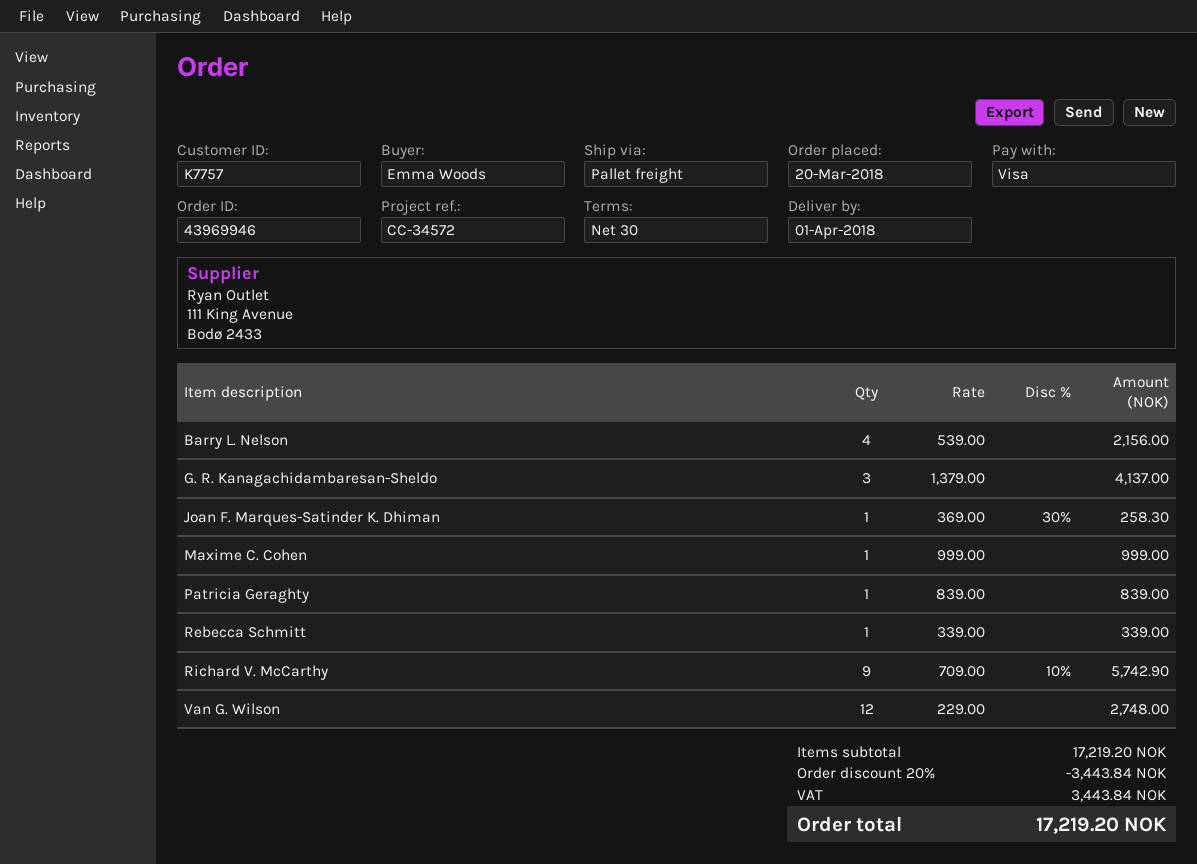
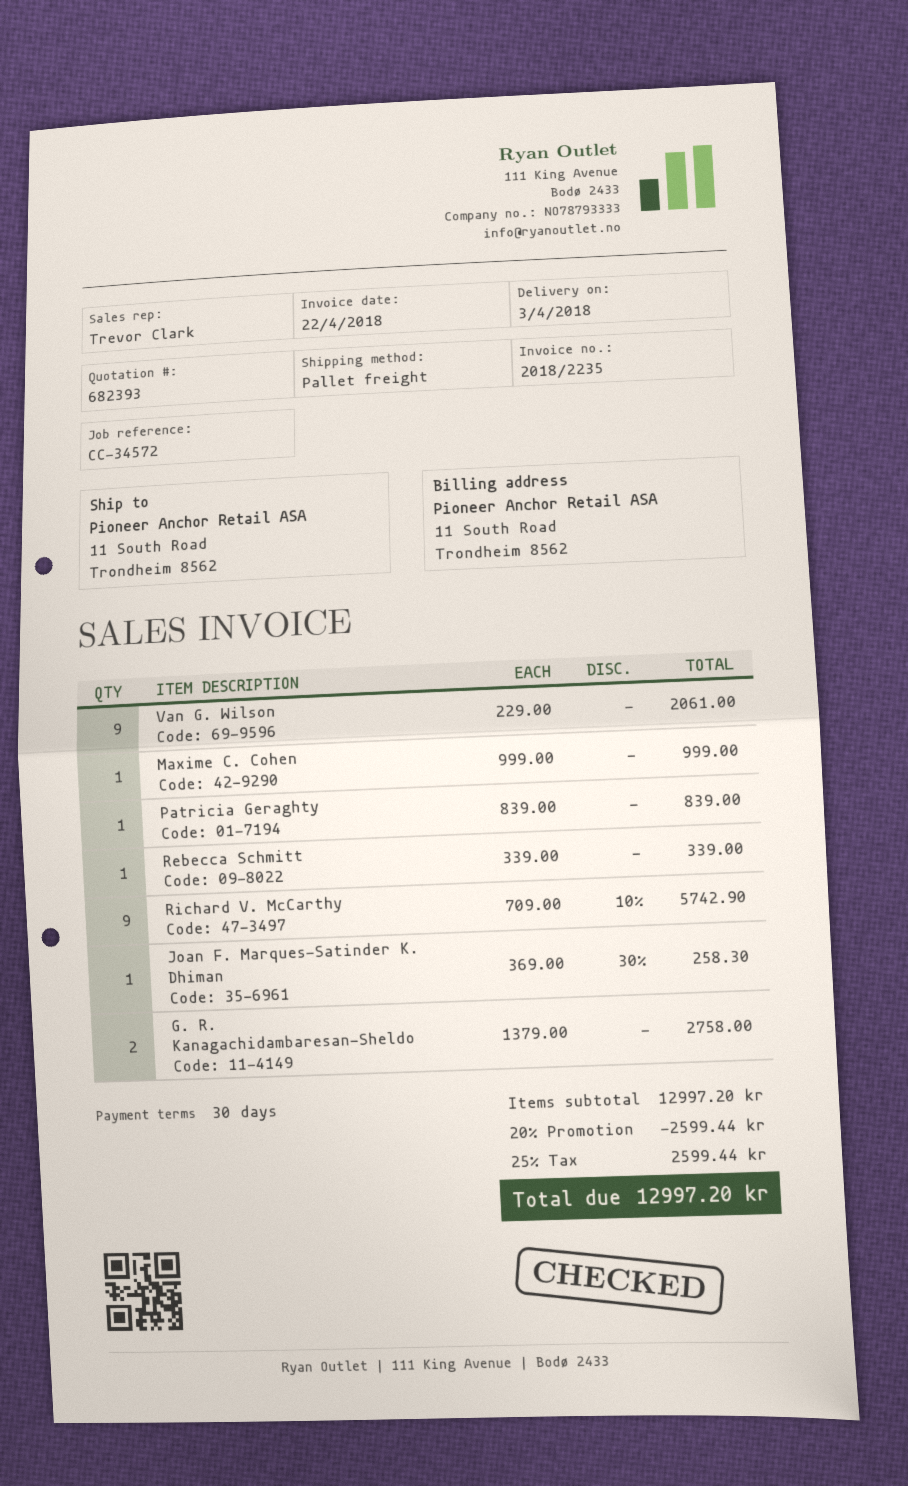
delivery date: 2018-04-01 -> 2018-04-03
Barry L. Nelson: 4 x 539.00 = 2156.00 -> none
G. R. Kanagachidambaresan-Sheldo: 3 x 1379.00 = 4137.00 -> 2 x 1379.00 = 2758.00
Van G. Wilson: 12 x 229.00 = 2748.00 -> 9 x 229.00 = 2061.00
subtotal: 17219.20 -> 12997.20
discount: 20% = 3443.84 -> 20% = 2599.44
tax: 3443.84 -> 2599.44
total: 17219.20 -> 12997.20

